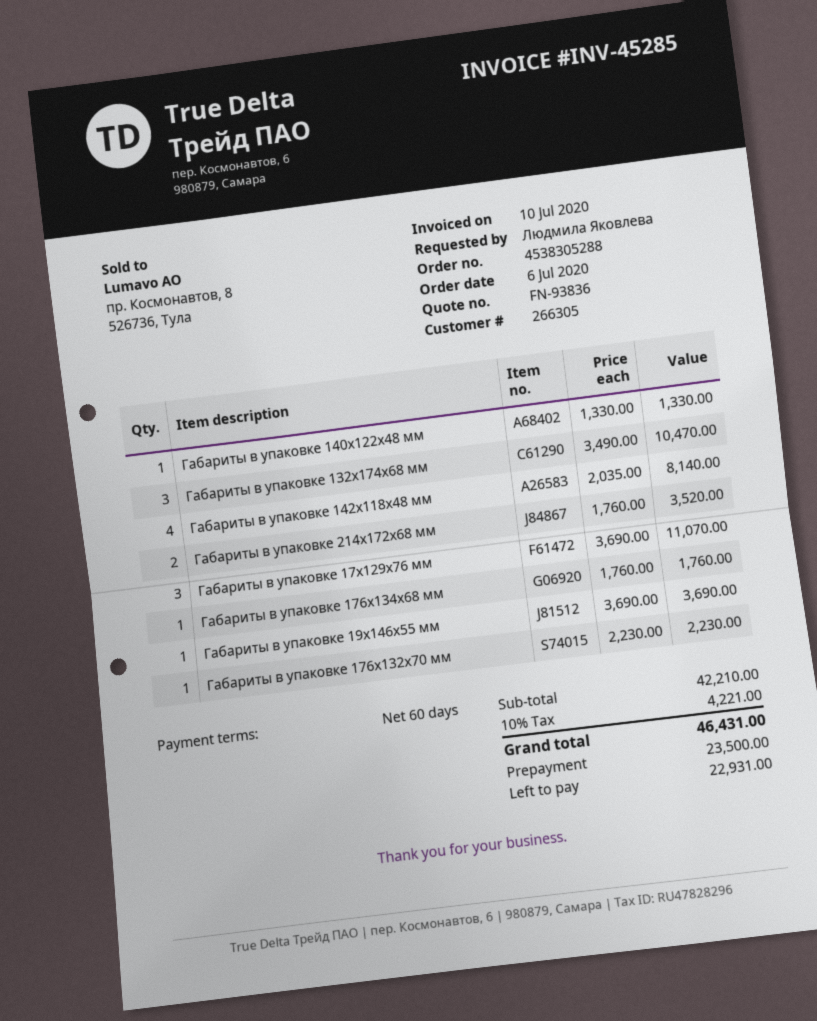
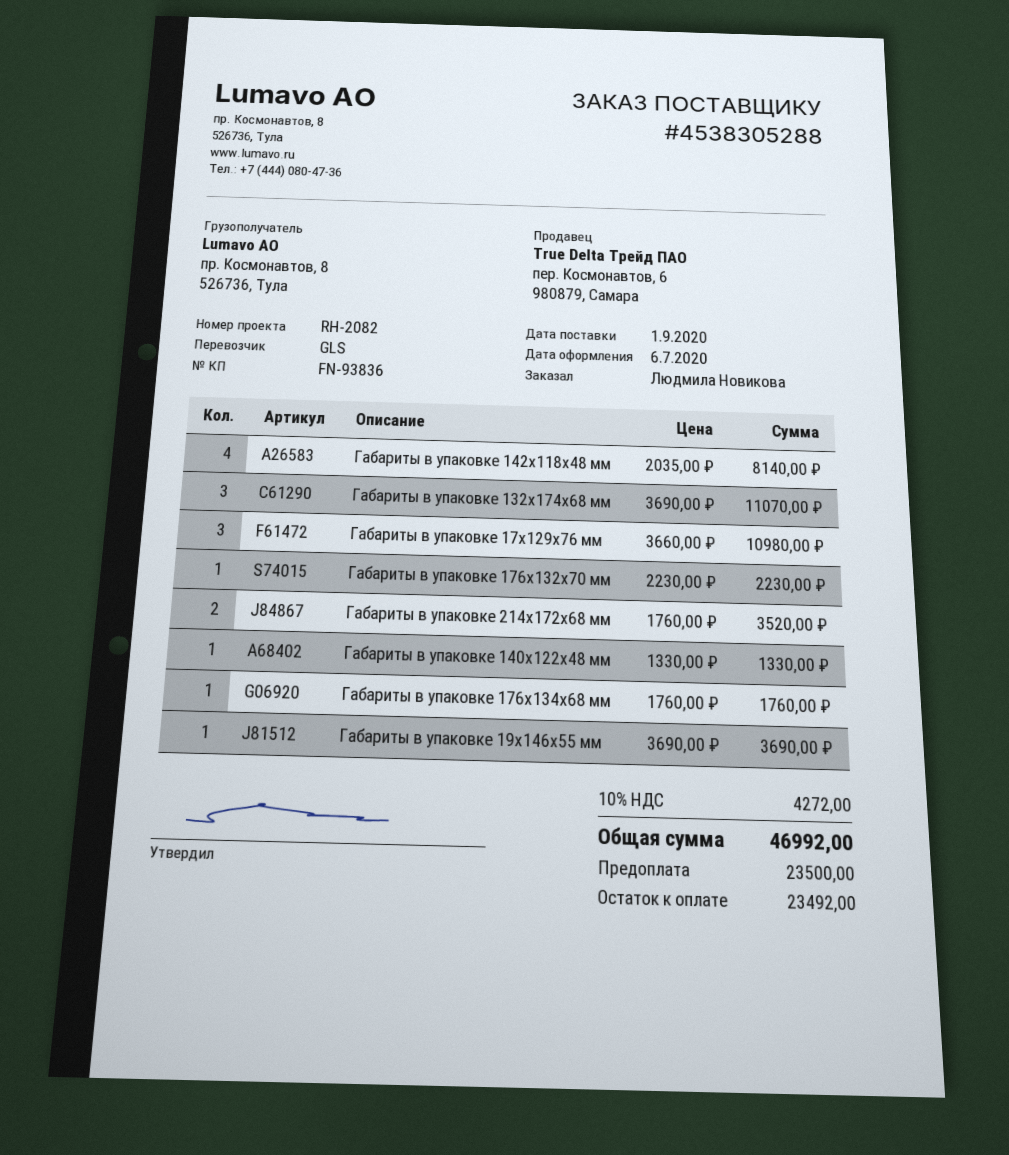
ordered by: Людмила Яковлева -> Людмила Новикова
Габариты в упаковке 132x174x68 мм: 3 x 3490.00 = 10470.00 -> 3 x 3690.00 = 11070.00
Габариты в упаковке 17x129x76 мм: 3 x 3690.00 = 11070.00 -> 3 x 3660.00 = 10980.00
tax: 10% = 4221.00 -> 10% = 4272.00
total: 46431.00 -> 46992.00
balance: 22931.00 -> 23492.00

